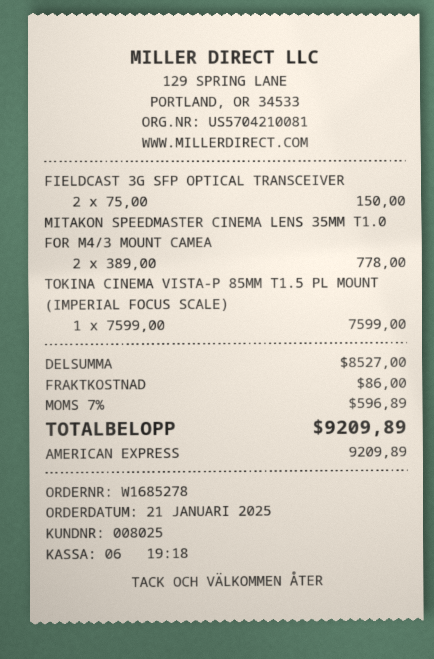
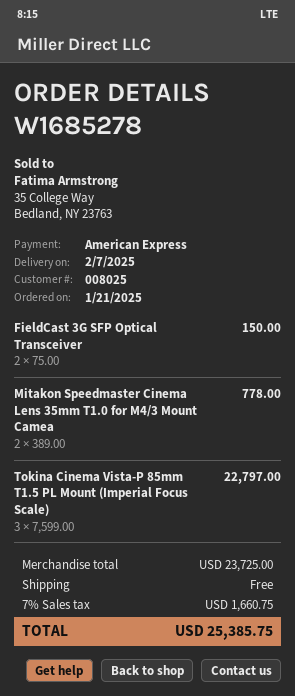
TOKINA CINEMA VISTA-P 85MM T1.5 PL MOUNT (IMPERIAL FOCUS SCALE): 1 x 7599.00 = 7599.00 -> 3 x 7599.00 = 22797.00
subtotal: 8527.00 -> 23725.00
shipping: 86.00 -> 0.00
tax: 7% = 596.89 -> 7% = 1660.75
total: 9209.89 -> 25385.75

